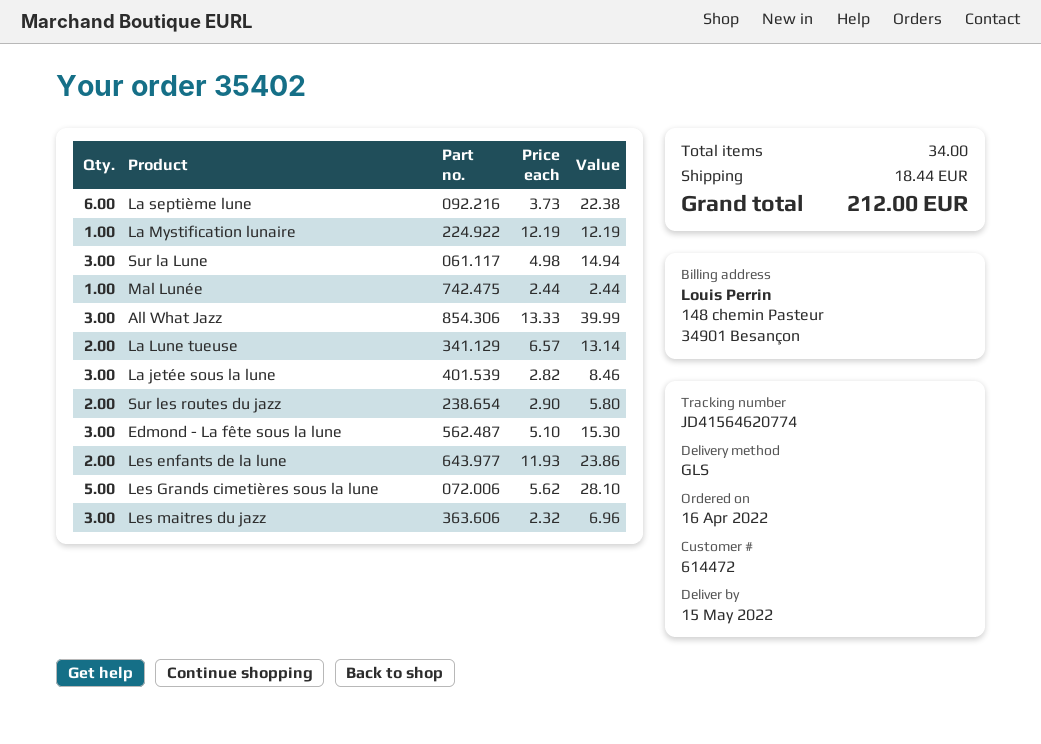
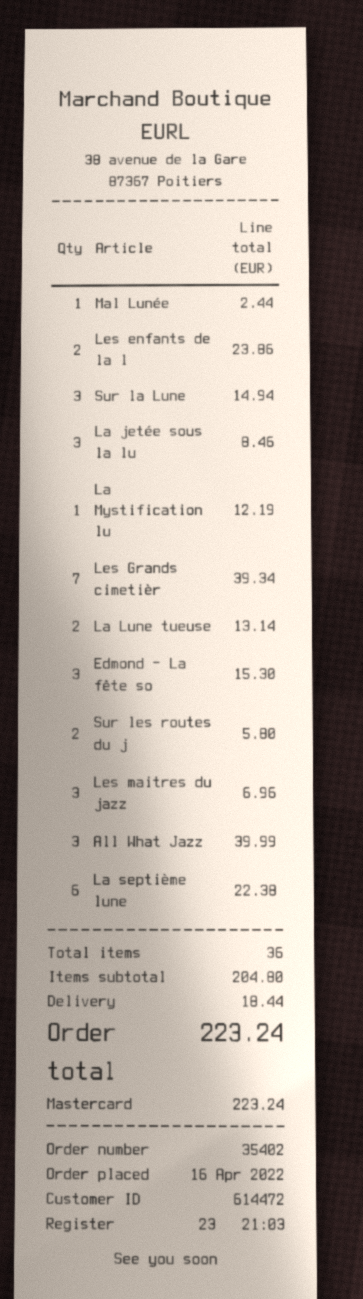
Les Grands cimetières sous la lune: 5 for 28.10 -> 7 for 39.34
total quantity: 34 -> 36
total: 212.00 -> 223.24

